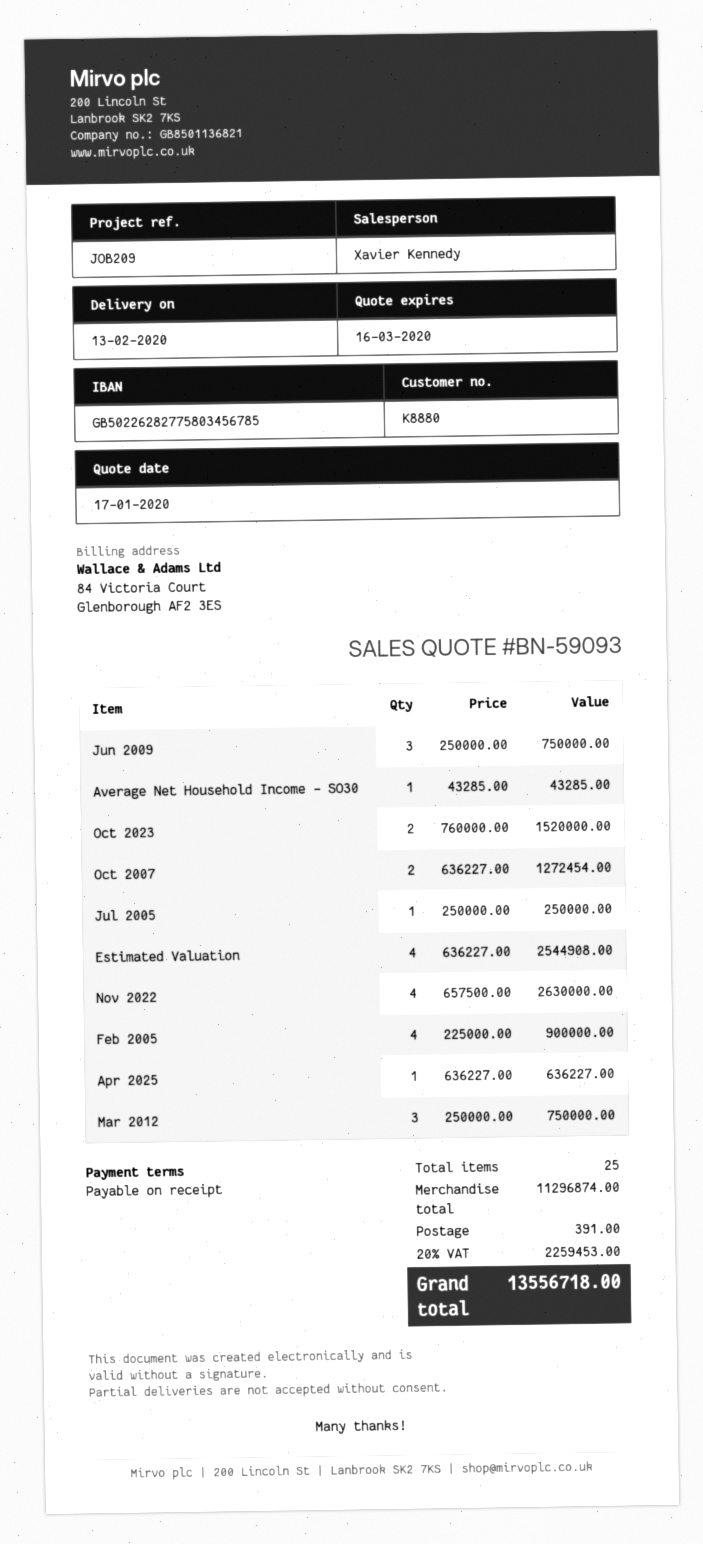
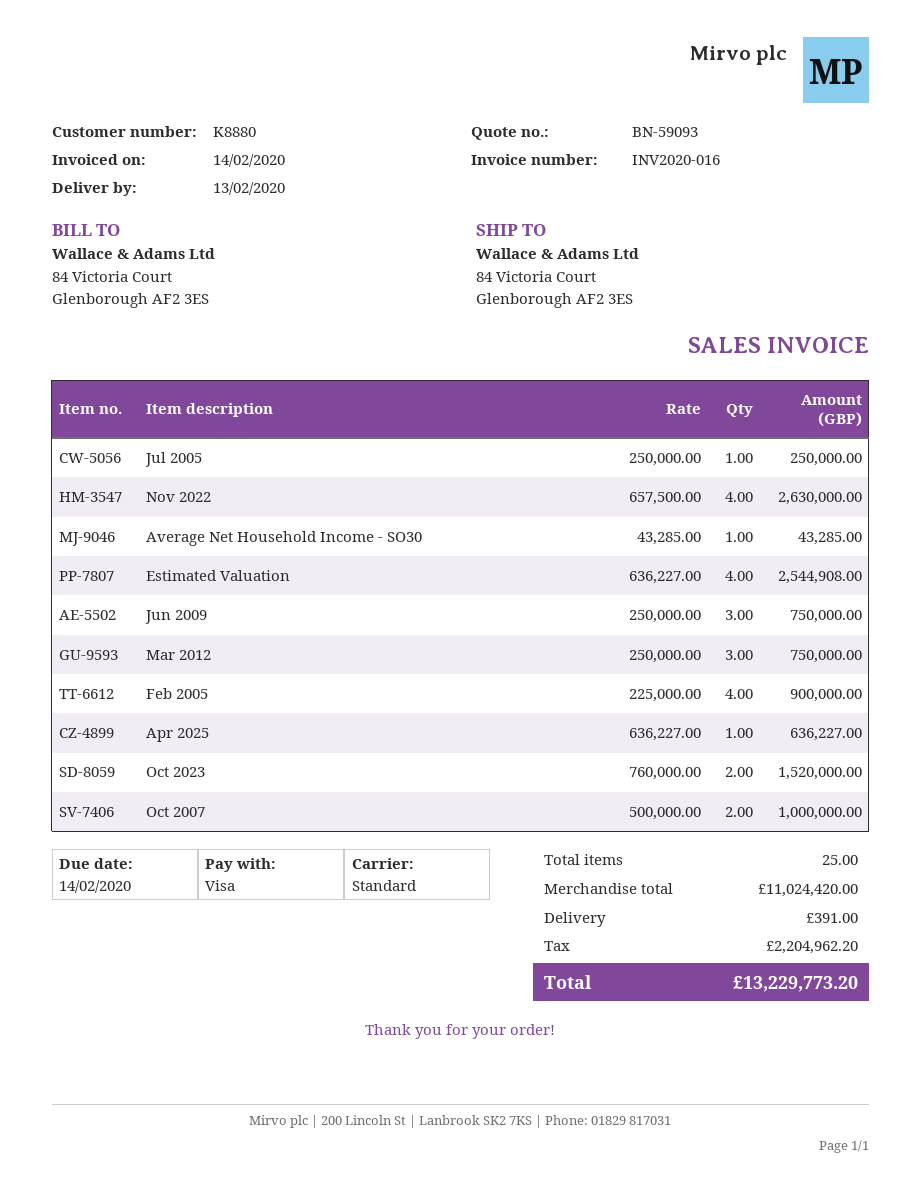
Oct 2007: 2 x 636227.00 = 1272454.00 -> 2 x 500000.00 = 1000000.00
subtotal: 11296874.00 -> 11024420.00
tax: 2259453.00 -> 2204962.20
total: 13556718.00 -> 13229773.20

